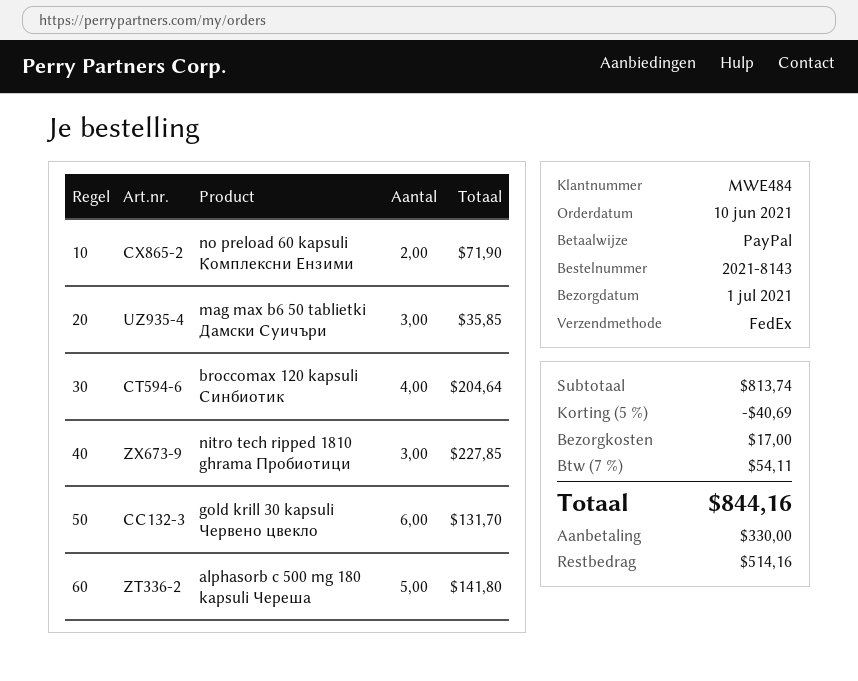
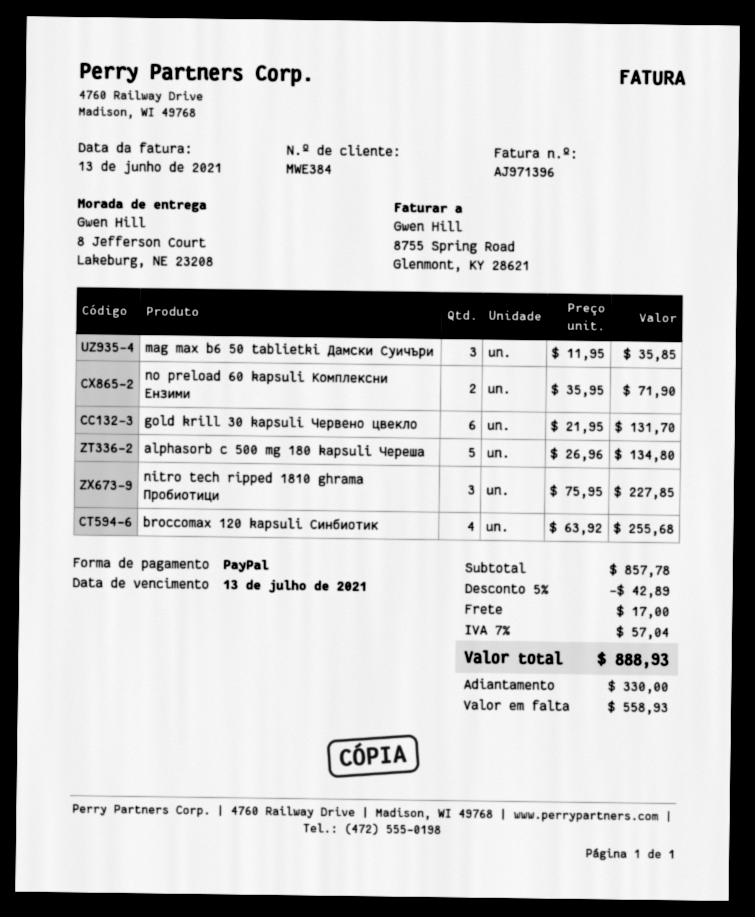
customer number: MWE484 -> MWE384
broccomax 120 kapsuli Синбиотик: 4 for 204.64 -> 4 for 255.68
alphasorb c 500 mg 180 kapsuli Череша: 5 for 141.80 -> 5 for 134.80
subtotal: 813.74 -> 857.78
discount: 5% = 40.69 -> 5% = 42.89
tax: 7% = 54.11 -> 7% = 57.04
total: 844.16 -> 888.93
balance: 514.16 -> 558.93

